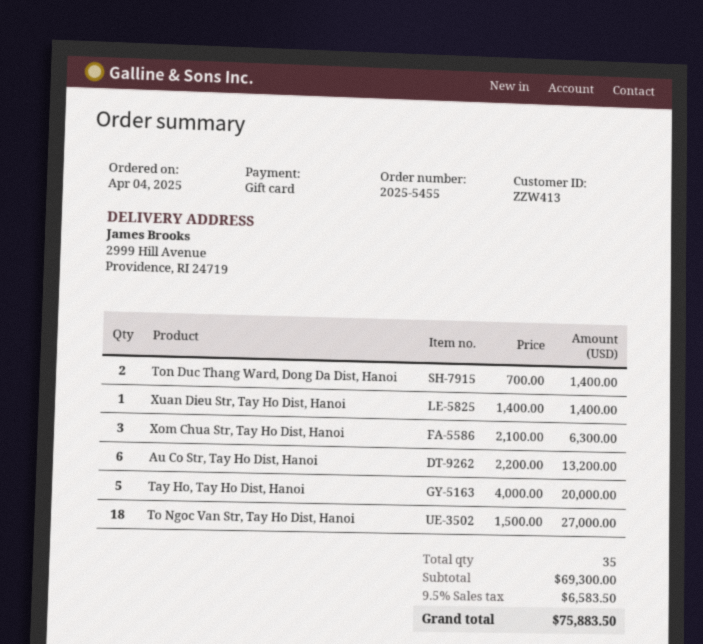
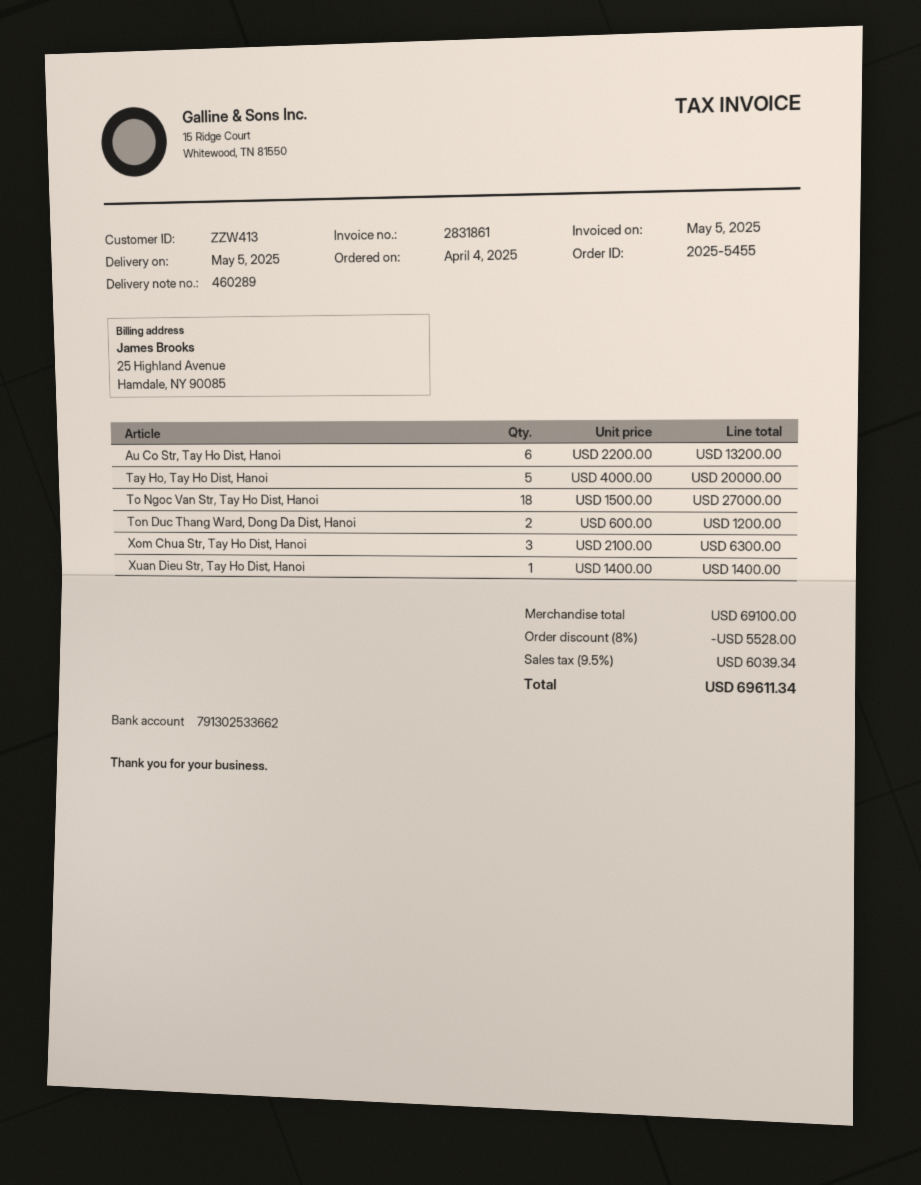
Ton Duc Thang Ward, Dong Da Dist, Hanoi: 2 x 700.00 = 1400.00 -> 2 x 600.00 = 1200.00
subtotal: 69300.00 -> 69100.00
discount: none -> 8% = 5528.00
tax: 9.5% = 6583.50 -> 9.5% = 6039.34
total: 75883.50 -> 69611.34

